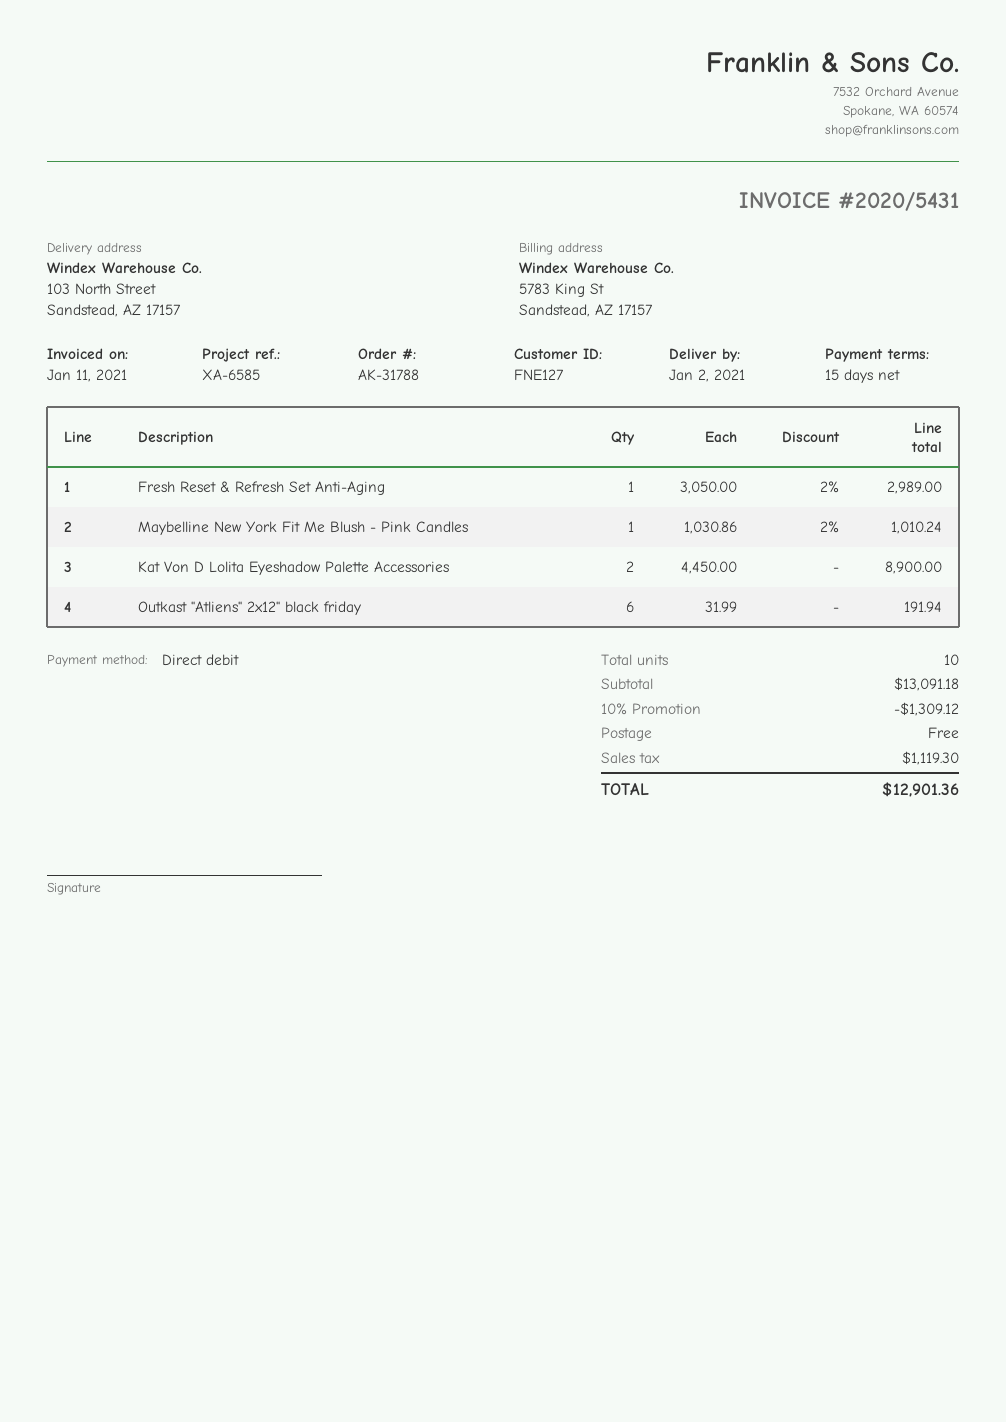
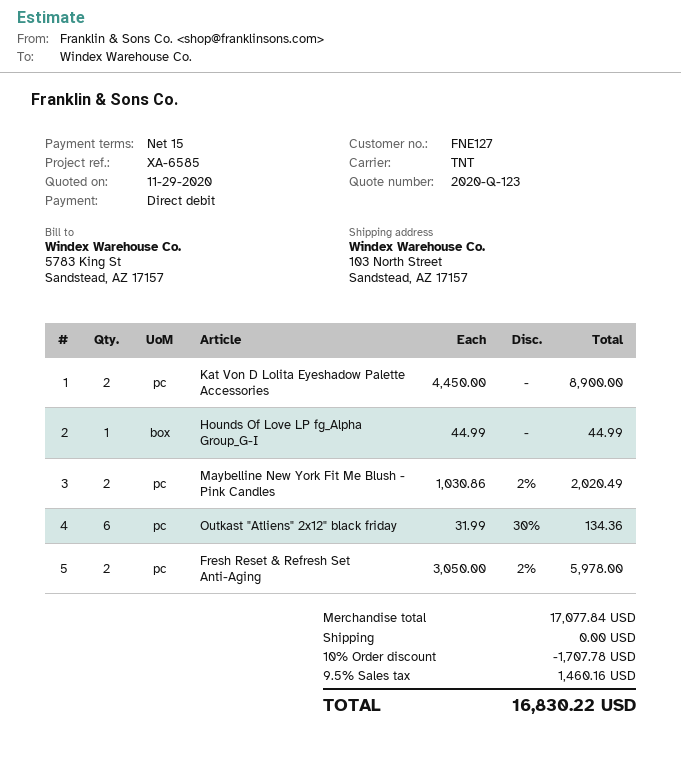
Fresh Reset & Refresh Set Anti-Aging: 1 x 3050.00 - 2% = 2989.00 -> 2 x 3050.00 - 2% = 5978.00
Maybelline New York Fit Me Blush - Pink Candles: 1 x 1030.86 - 2% = 1010.24 -> 2 x 1030.86 - 2% = 2020.49
Outkast "Atliens" 2x12" black friday: 6 x 31.99 = 191.94 -> 6 x 31.99 - 30% = 134.36
Hounds Of Love LP fg_Alpha Group_G-I: none -> 1 x 44.99 = 44.99
subtotal: 13091.18 -> 17077.84
discount: 10% = 1309.12 -> 10% = 1707.78
tax: 1119.30 -> 1460.16
total: 12901.36 -> 16830.22

